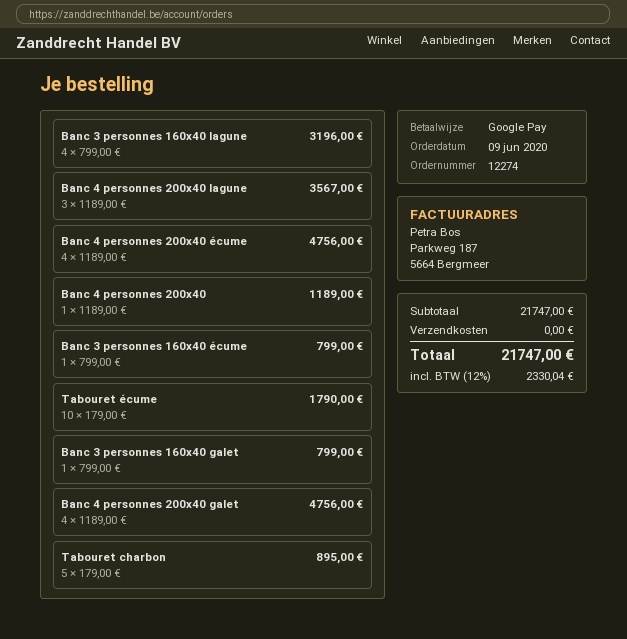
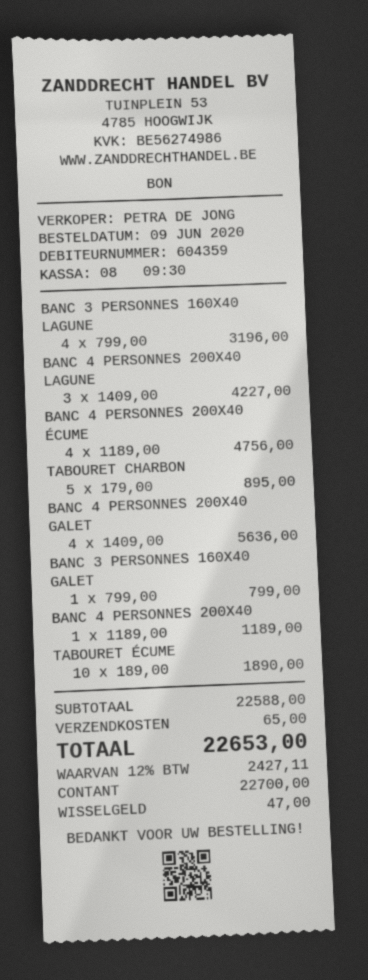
payment method: Google Pay -> cash
Banc 4 personnes 200x40 lagune: 3 x 1189.00 = 3567.00 -> 3 x 1409.00 = 4227.00
Banc 3 personnes 160x40 écume: 1 x 799.00 = 799.00 -> none
Tabouret écume: 10 x 179.00 = 1790.00 -> 10 x 189.00 = 1890.00
Banc 4 personnes 200x40 galet: 4 x 1189.00 = 4756.00 -> 4 x 1409.00 = 5636.00
subtotal: 21747.00 -> 22588.00
shipping: 0.00 -> 65.00
tax: 12% = 2330.04 -> 12% = 2427.11
total: 21747.00 -> 22653.00

